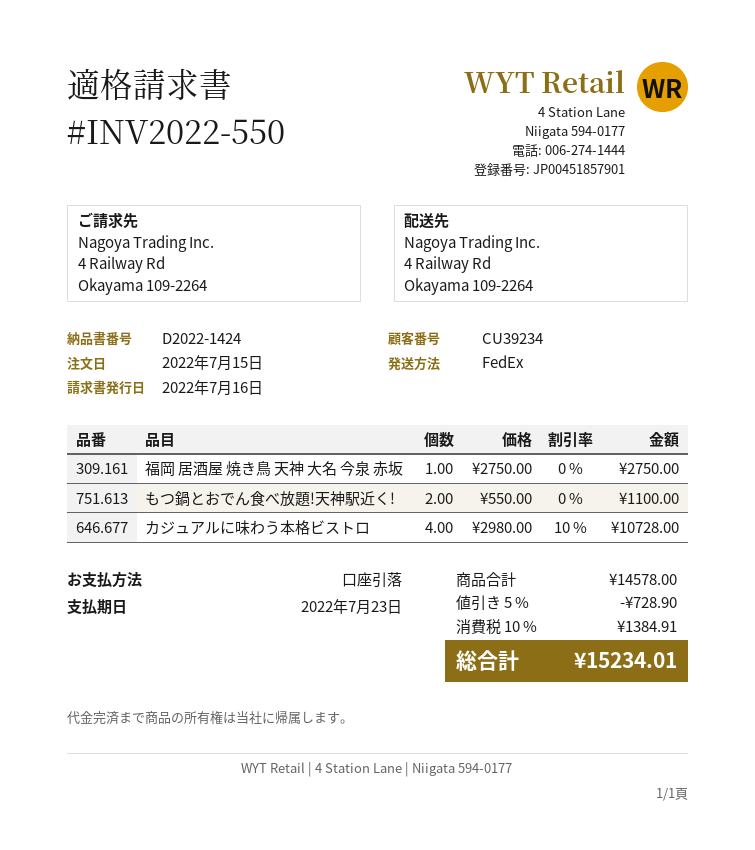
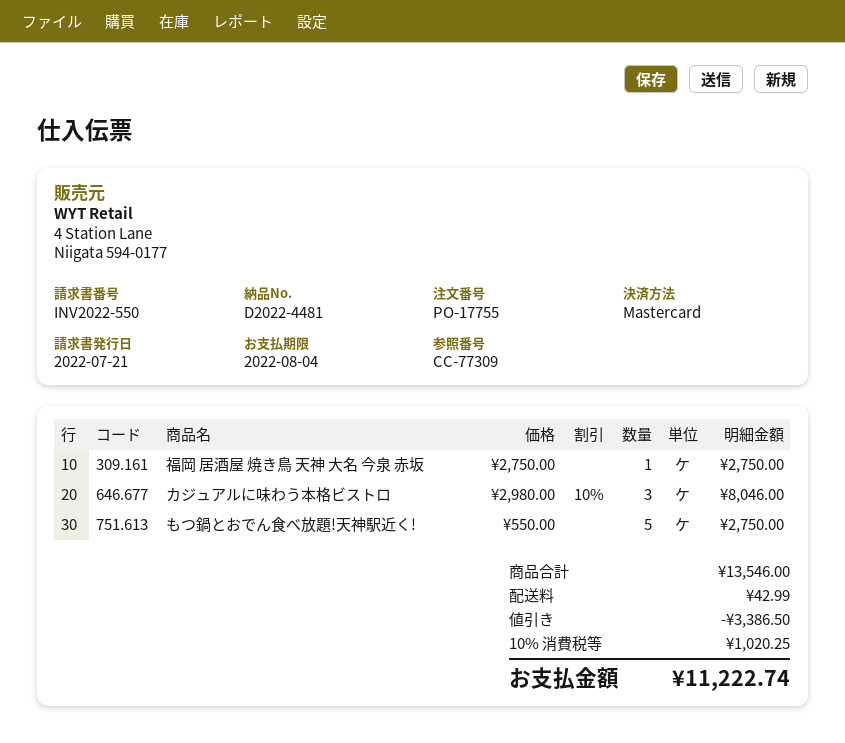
delivery note number: D2022-1424 -> D2022-4481
invoice date: 2022-07-16 -> 2022-07-21
due date: 2022-07-23 -> 2022-08-04
payment method: direct debit -> Mastercard
もつ鍋とおでん食べ放題!天神駅近く!: 2 x 550.00 = 1100.00 -> 5 x 550.00 = 2750.00
カジュアルに味わう本格ビストロ: 4 x 2980.00 - 10% = 10728.00 -> 3 x 2980.00 - 10% = 8046.00
subtotal: 14578.00 -> 13546.00
discount: 728.90 -> 3386.50
shipping: none -> 42.99
tax: 10% = 1384.91 -> 10% = 1020.25
total: 15234.01 -> 11222.74

